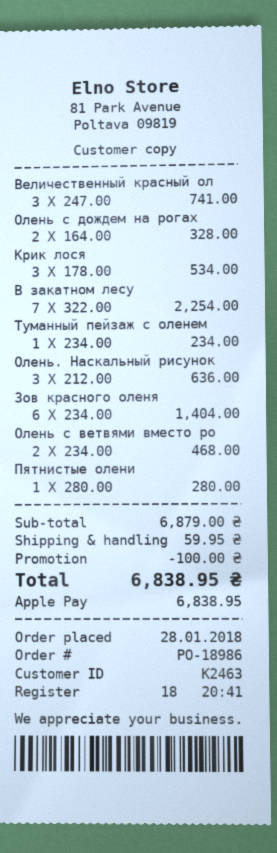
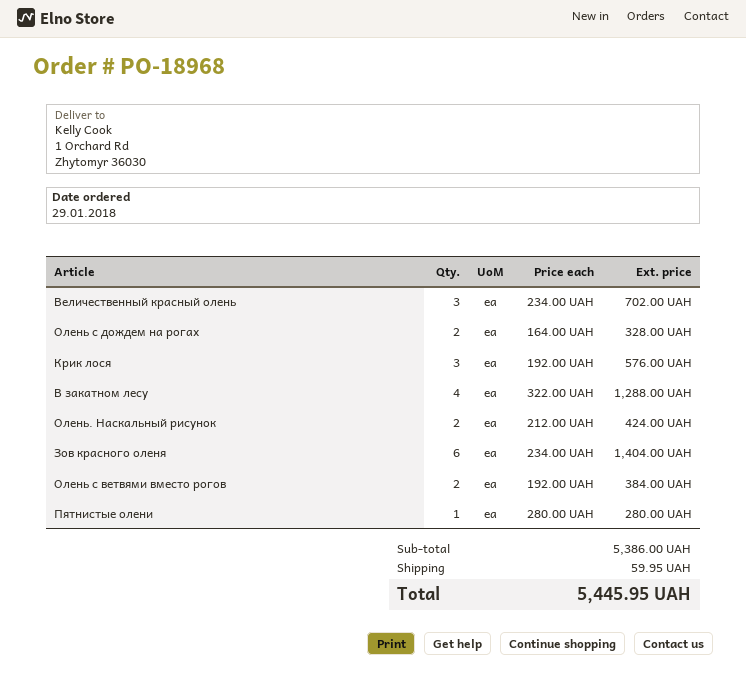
order number: PO-18986 -> PO-18968
order date: 2018-01-28 -> 2018-01-29
Величественный красный ол: 3 x 247.00 = 741.00 -> 3 x 234.00 = 702.00
Крик лося: 3 x 178.00 = 534.00 -> 3 x 192.00 = 576.00
В закатном лесу: 7 x 322.00 = 2254.00 -> 4 x 322.00 = 1288.00
Туманный пейзаж с оленем: 1 x 234.00 = 234.00 -> none
Олень. Наскальный рисунок: 3 x 212.00 = 636.00 -> 2 x 212.00 = 424.00
Олень с ветвями вместо ро: 2 x 234.00 = 468.00 -> 2 x 192.00 = 384.00
subtotal: 6879.00 -> 5386.00
discount: 100.00 -> none
total: 6838.95 -> 5445.95

